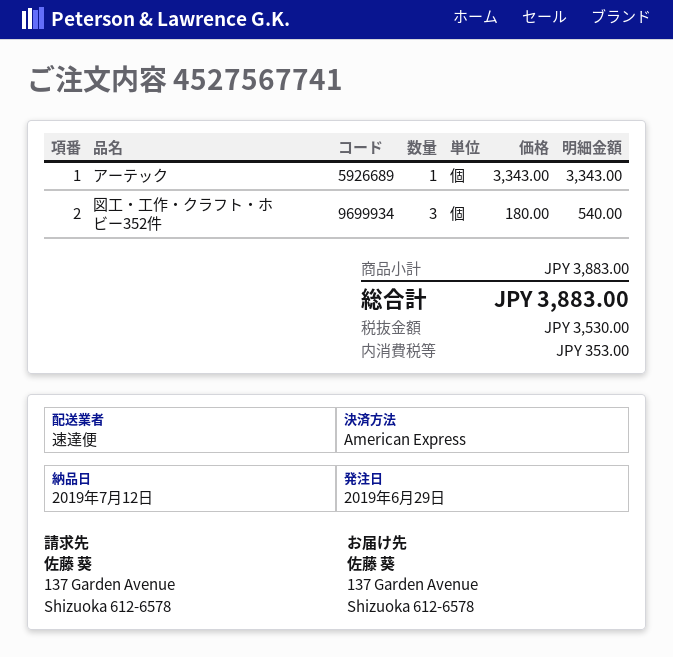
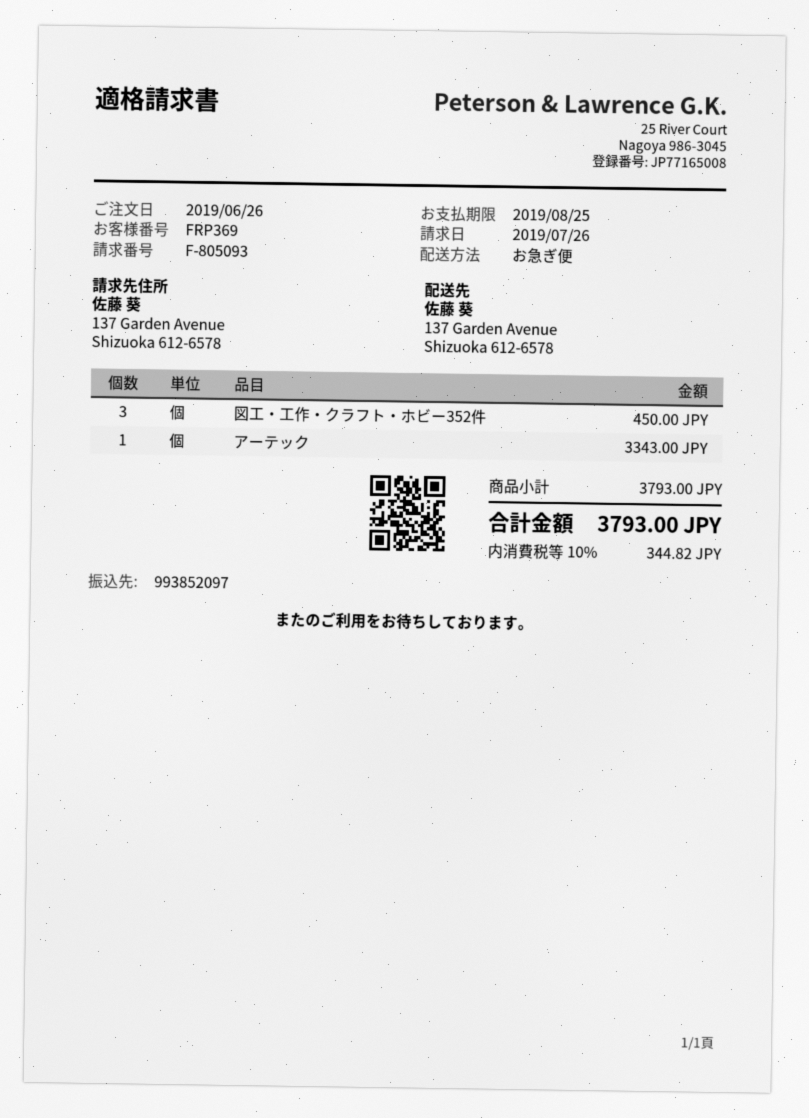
order date: 2019-06-29 -> 2019-06-26
図工・工作・クラフト・ホビー352件: 3 for 540.00 -> 3 for 450.00
subtotal: 3883.00 -> 3793.00
tax: 353.00 -> 344.82
total: 3883.00 -> 3793.00

